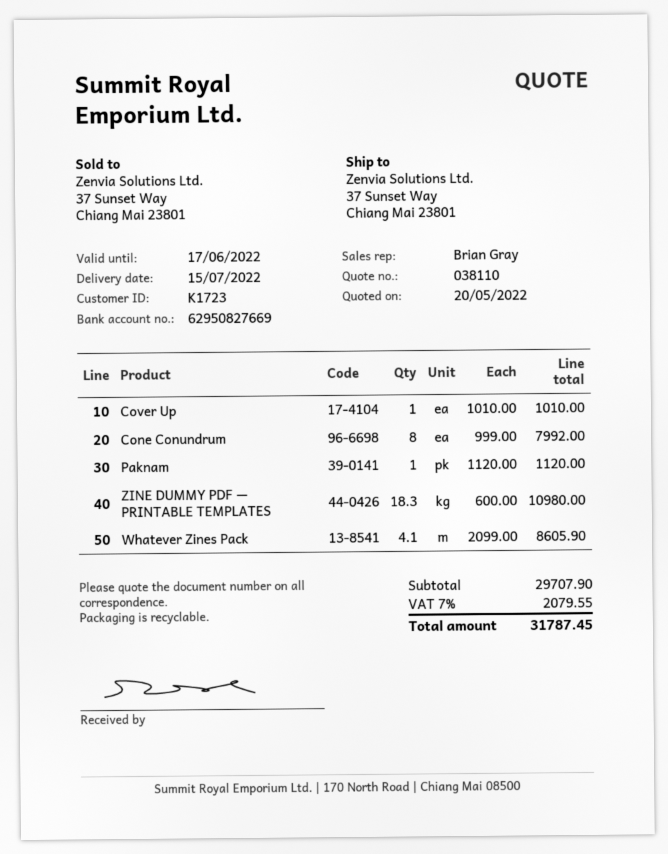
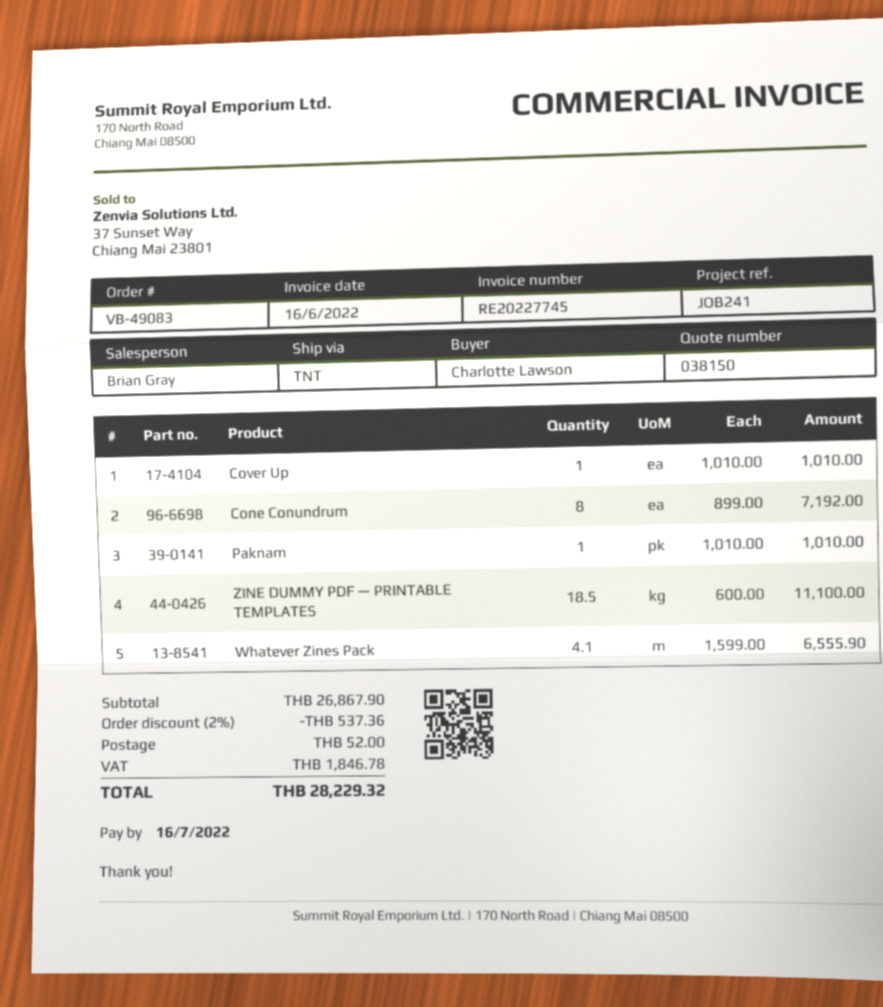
quote number: 038110 -> 038150
Cone Conundrum: 8 x 999.00 = 7992.00 -> 8 x 899.00 = 7192.00
Paknam: 1 x 1120.00 = 1120.00 -> 1 x 1010.00 = 1010.00
ZINE DUMMY PDF — PRINTABLE TEMPLATES: 18.3 x 600.00 = 10980.00 -> 18.5 x 600.00 = 11100.00
Whatever Zines Pack: 4.1 x 2099.00 = 8605.90 -> 4.1 x 1599.00 = 6555.90
subtotal: 29707.90 -> 26867.90
discount: none -> 2% = 537.36
shipping: none -> 52.00
tax: 2079.55 -> 1846.78
total: 31787.45 -> 28229.32

